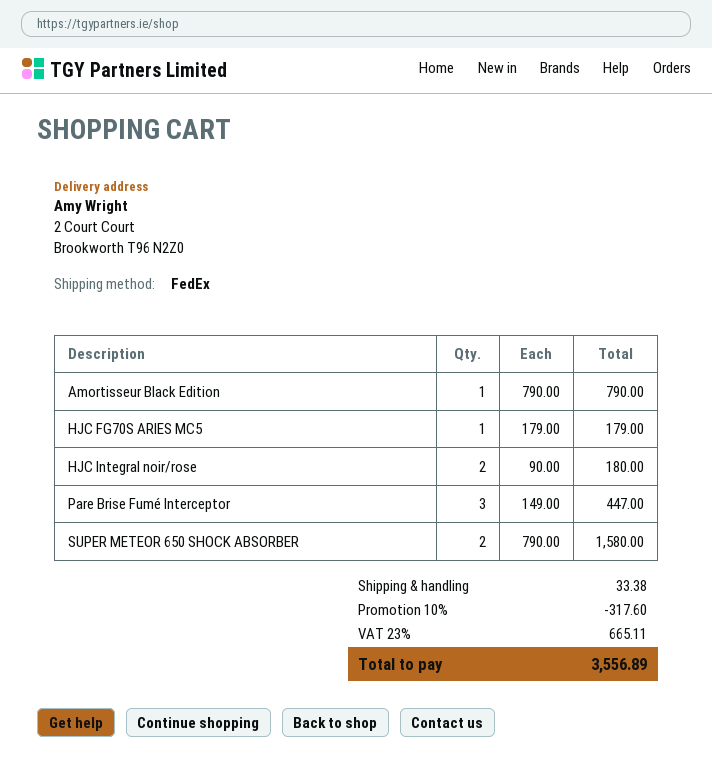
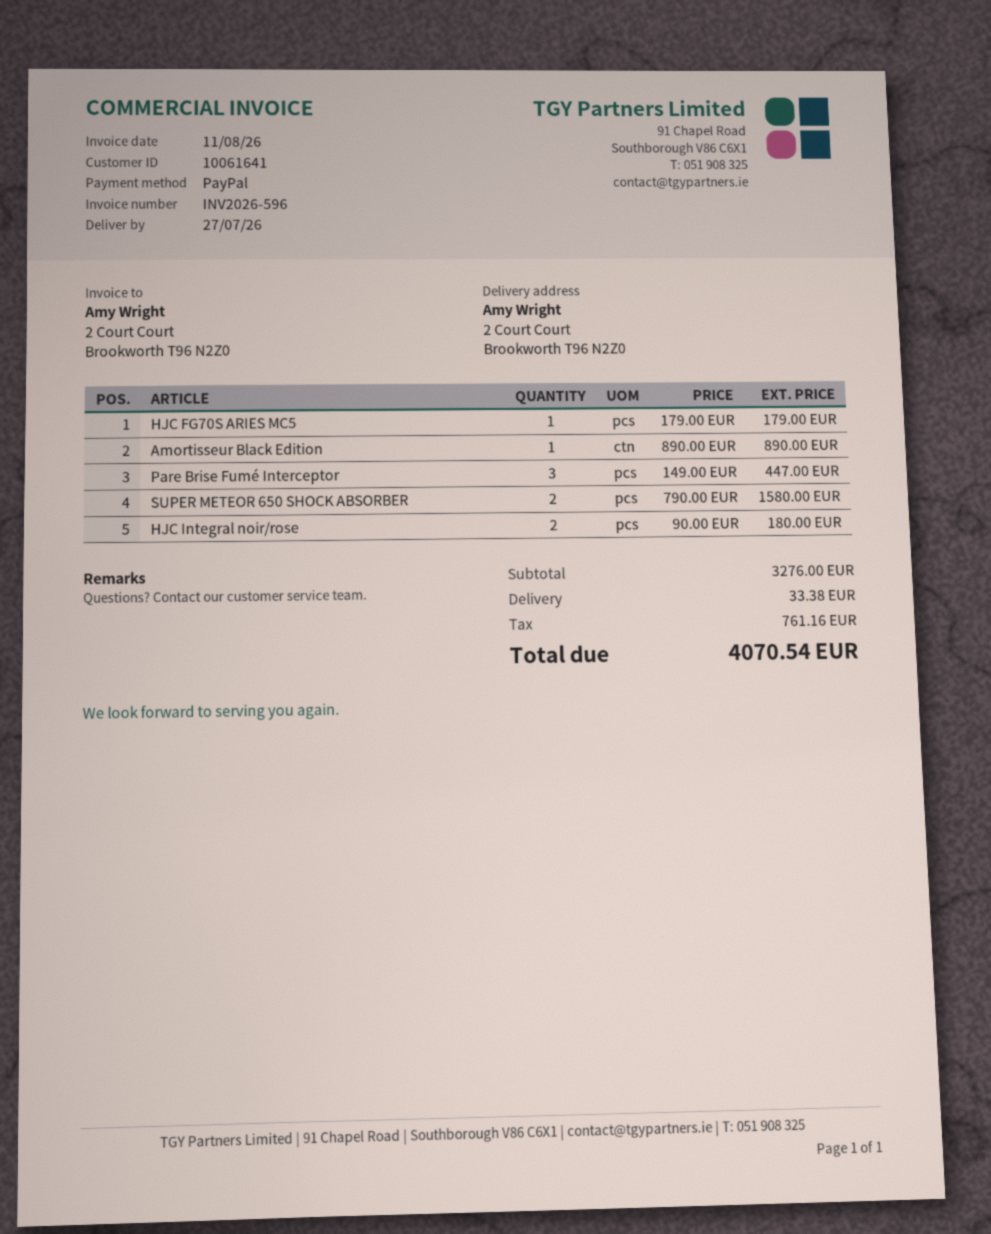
Amortisseur Black Edition: 1 x 790.00 = 790.00 -> 1 x 890.00 = 890.00
discount: 10% = 317.60 -> none
tax: 665.11 -> 761.16
total: 3556.89 -> 4070.54

